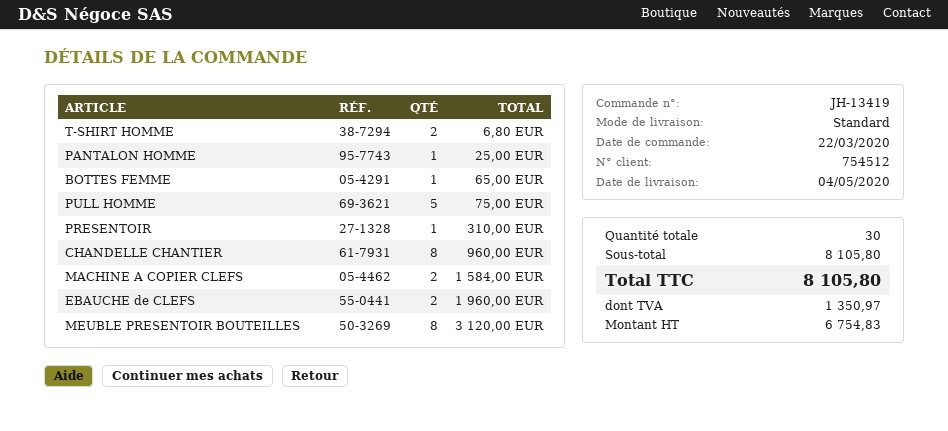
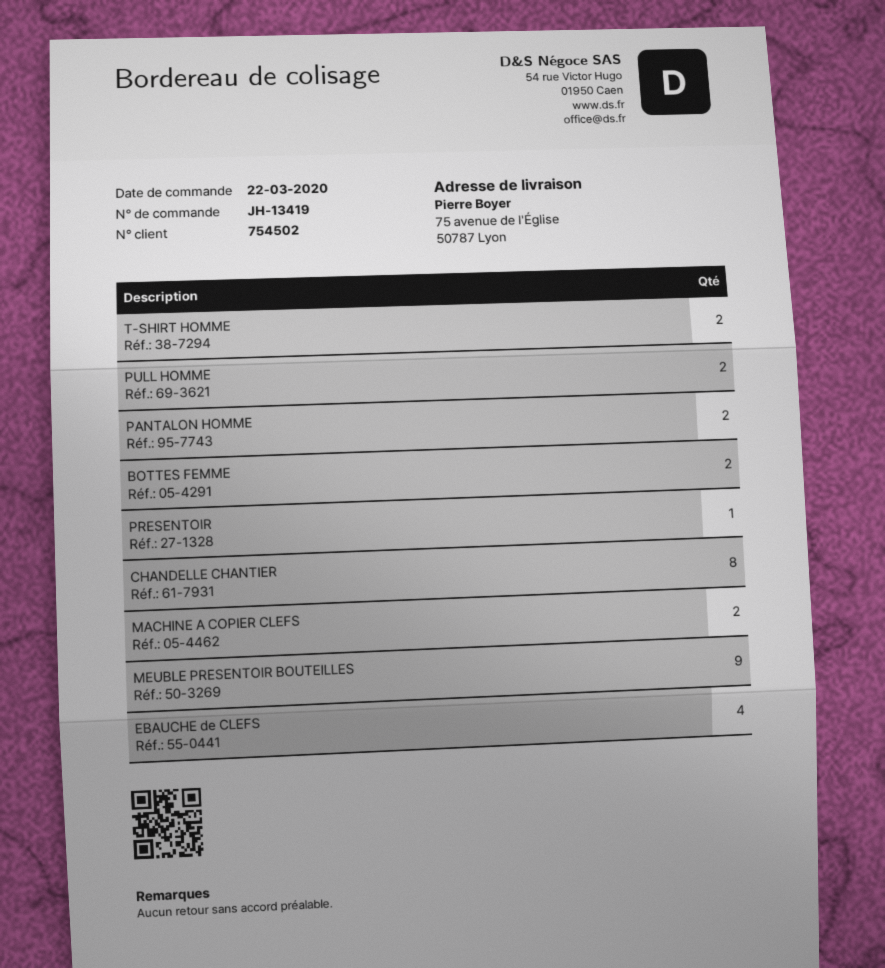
customer number: 754512 -> 754502
PANTALON HOMME: 1 -> 2
BOTTES FEMME: 1 -> 2
PULL HOMME: 5 -> 2
EBAUCHE de CLEFS: 2 -> 4
MEUBLE PRESENTOIR BOUTEILLES: 8 -> 9

